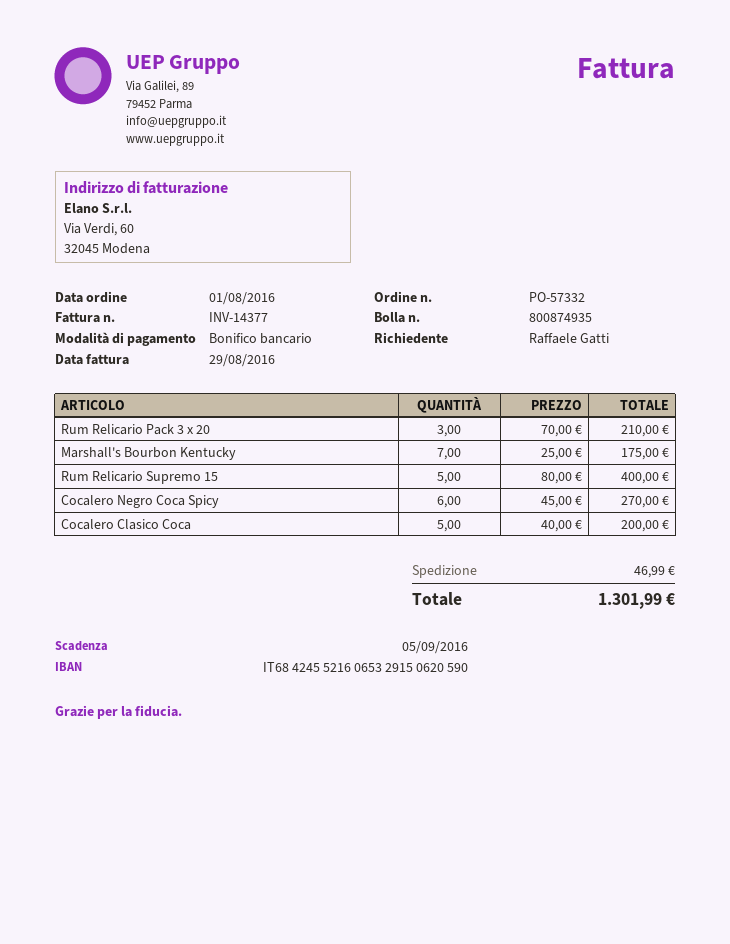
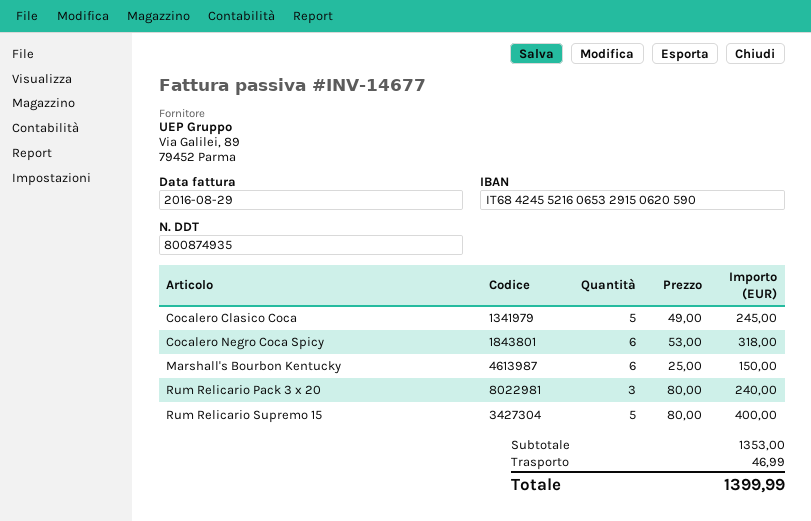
invoice number: INV-14377 -> INV-14677
Rum Relicario Pack 3 x 20: 3 x 70.00 = 210.00 -> 3 x 80.00 = 240.00
Marshall's Bourbon Kentucky: 7 x 25.00 = 175.00 -> 6 x 25.00 = 150.00
Cocalero Negro Coca Spicy: 6 x 45.00 = 270.00 -> 6 x 53.00 = 318.00
Cocalero Clasico Coca: 5 x 40.00 = 200.00 -> 5 x 49.00 = 245.00
total: 1301.99 -> 1399.99

